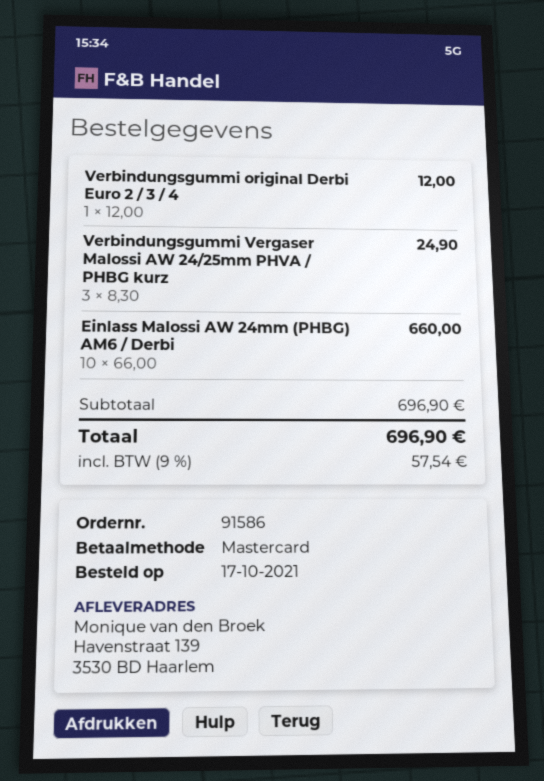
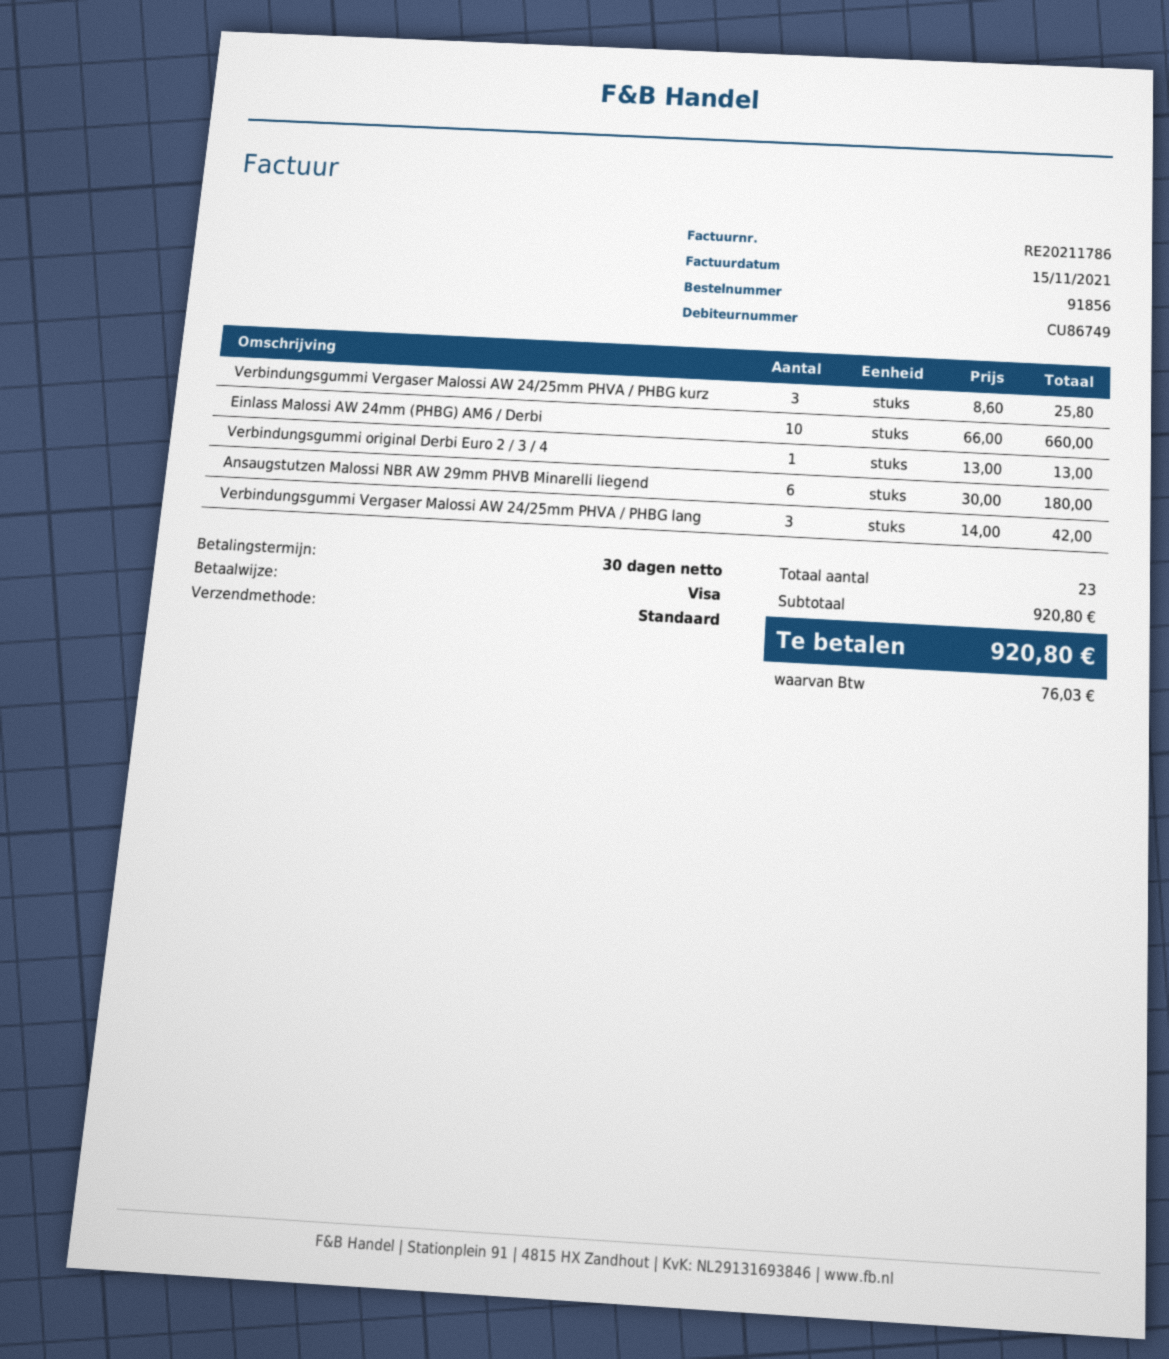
order number: 91586 -> 91856
payment method: Mastercard -> Visa
Verbindungsgummi original Derbi Euro 2 / 3 / 4: 1 x 12.00 = 12.00 -> 1 x 13.00 = 13.00
Verbindungsgummi Vergaser Malossi AW 24/25mm PHVA / PHBG kurz: 3 x 8.30 = 24.90 -> 3 x 8.60 = 25.80
Ansaugstutzen Malossi NBR AW 29mm PHVB Minarelli liegend: none -> 6 x 30.00 = 180.00
Verbindungsgummi Vergaser Malossi AW 24/25mm PHVA / PHBG lang: none -> 3 x 14.00 = 42.00
subtotal: 696.90 -> 920.80
tax: 57.54 -> 76.03
total: 696.90 -> 920.80

